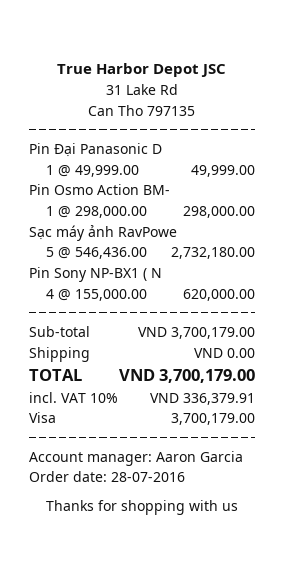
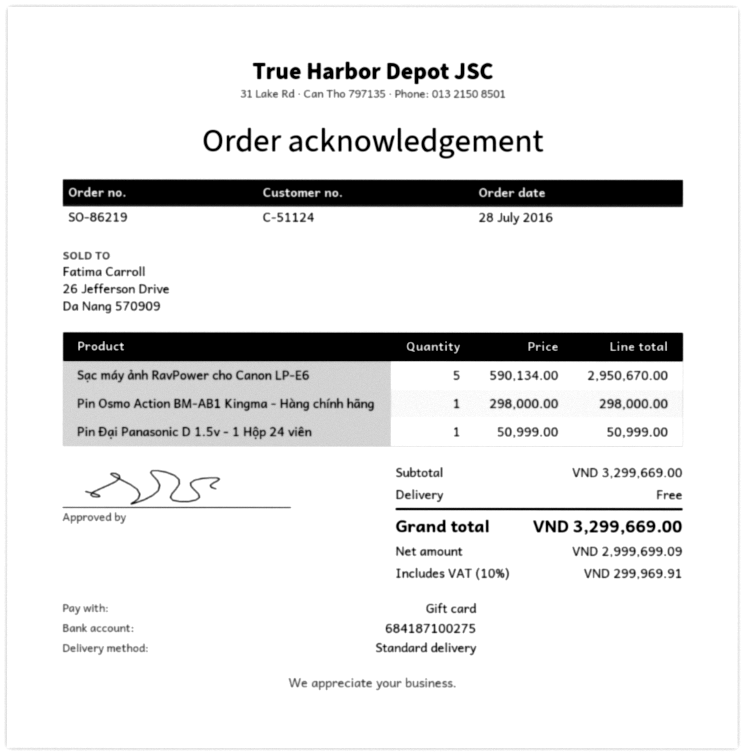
payment method: Visa -> gift card
Pin Đại Panasonic D: 1 x 49999.00 = 49999.00 -> 1 x 50999.00 = 50999.00
Sạc máy ảnh RavPowe: 5 x 546436.00 = 2732180.00 -> 5 x 590134.00 = 2950670.00
Pin Sony NP-BX1 ( N: 4 x 155000.00 = 620000.00 -> none
subtotal: 3700179.00 -> 3299669.00
tax: 10% = 336379.91 -> 10% = 299969.91
total: 3700179.00 -> 3299669.00

